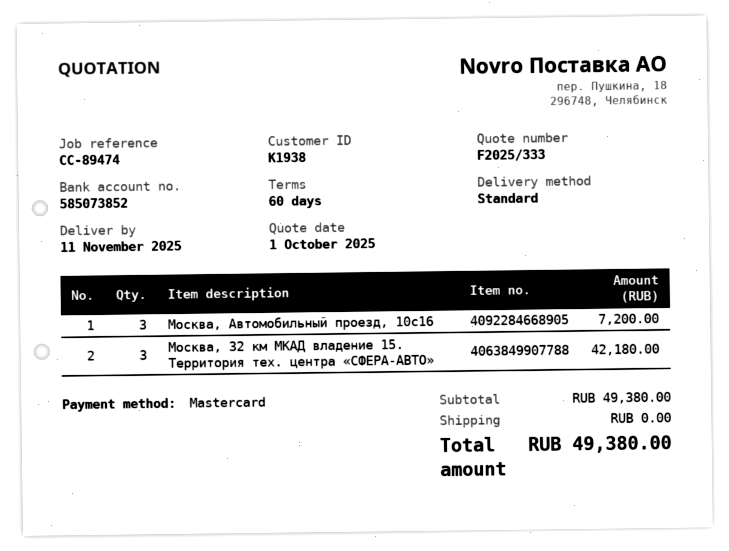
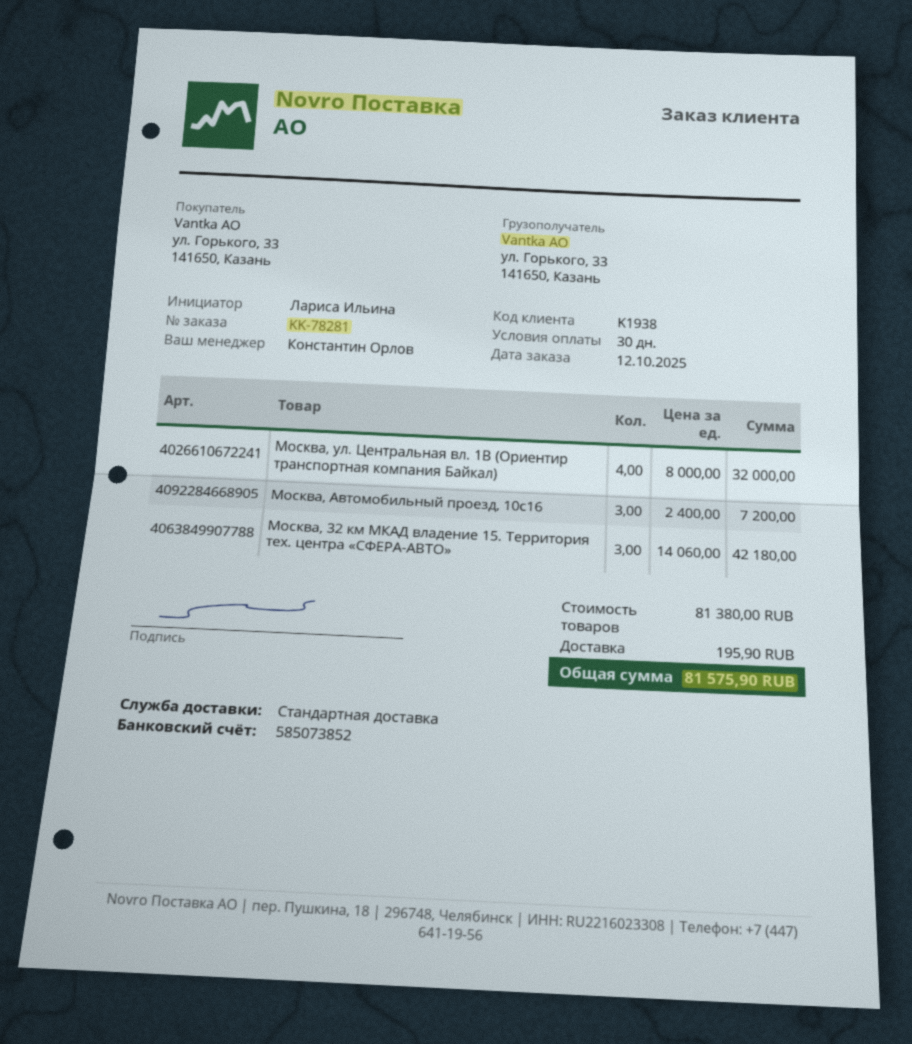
payment terms: 60 days -> 30 days
Москва, ул. Центральная вл. 1В (Ориентир транспортная компания Байкал): none -> 4 for 32000.00
subtotal: 49380.00 -> 81380.00
shipping: 0.00 -> 195.90
total: 49380.00 -> 81575.90

